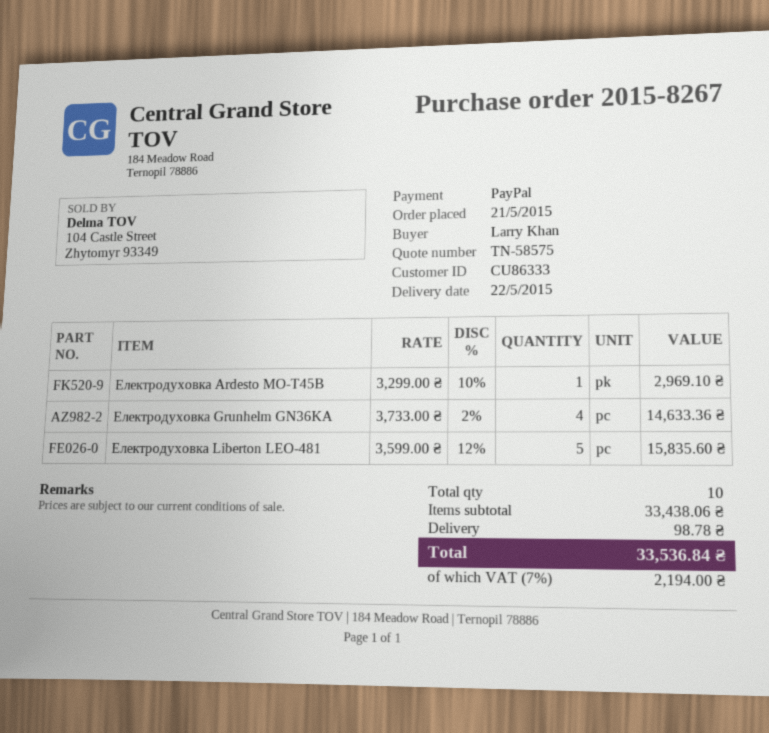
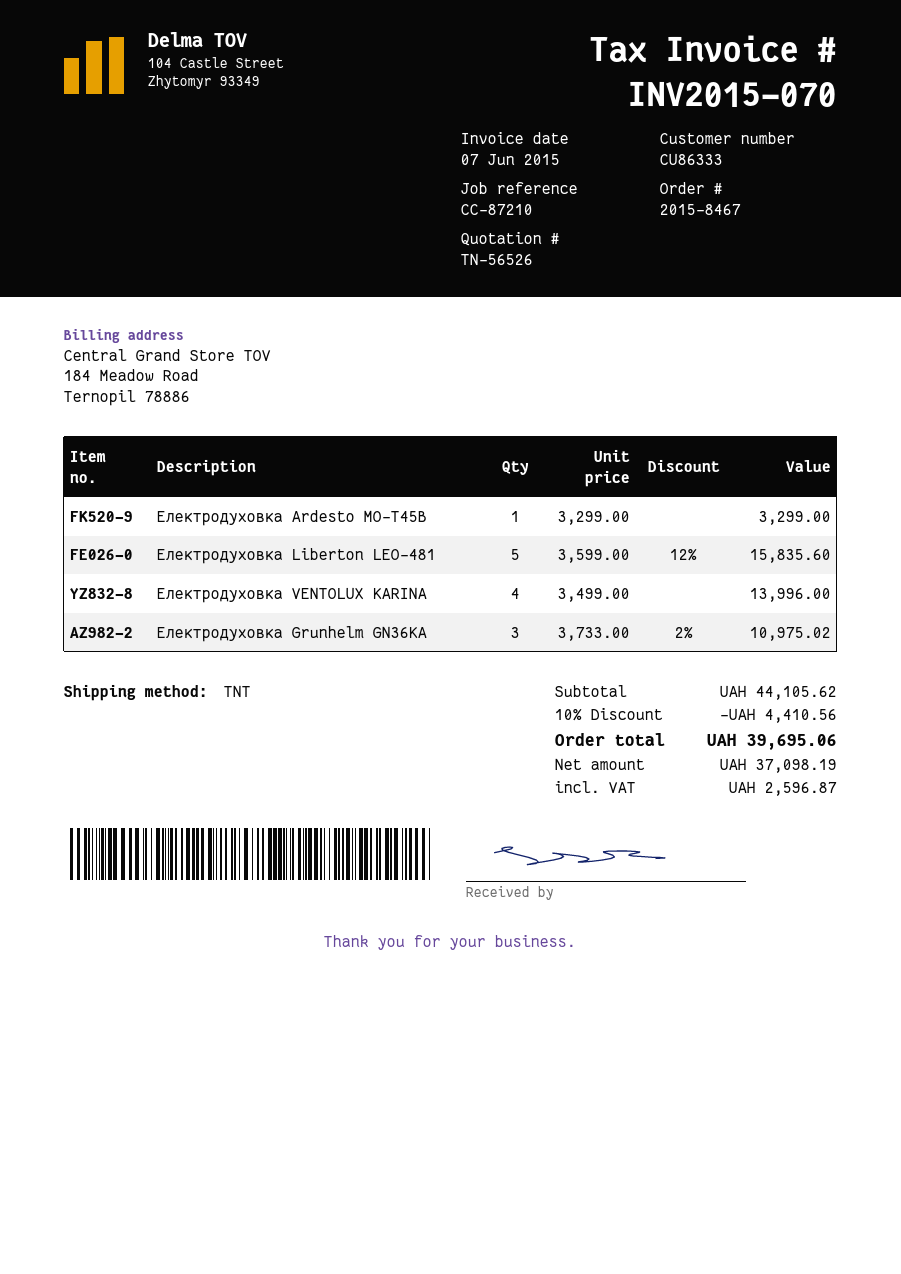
quote number: TN-58575 -> TN-56526
order number: 2015-8267 -> 2015-8467
Електродуховка Ardesto MO-T45B: 1 x 3299.00 - 10% = 2969.10 -> 1 x 3299.00 = 3299.00
Електродуховка Grunhelm GN36KА: 4 x 3733.00 - 2% = 14633.36 -> 3 x 3733.00 - 2% = 10975.02
Електродуховка VENTOLUX KARINA: none -> 4 x 3499.00 = 13996.00
subtotal: 33438.06 -> 44105.62
discount: none -> 10% = 4410.56
shipping: 98.78 -> none
tax: 2194.00 -> 2596.87
total: 33536.84 -> 39695.06

